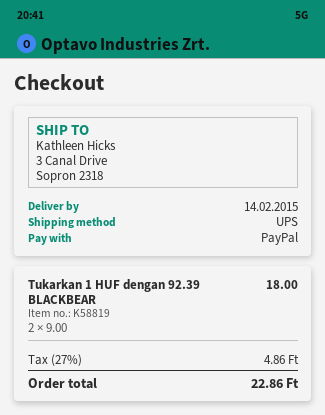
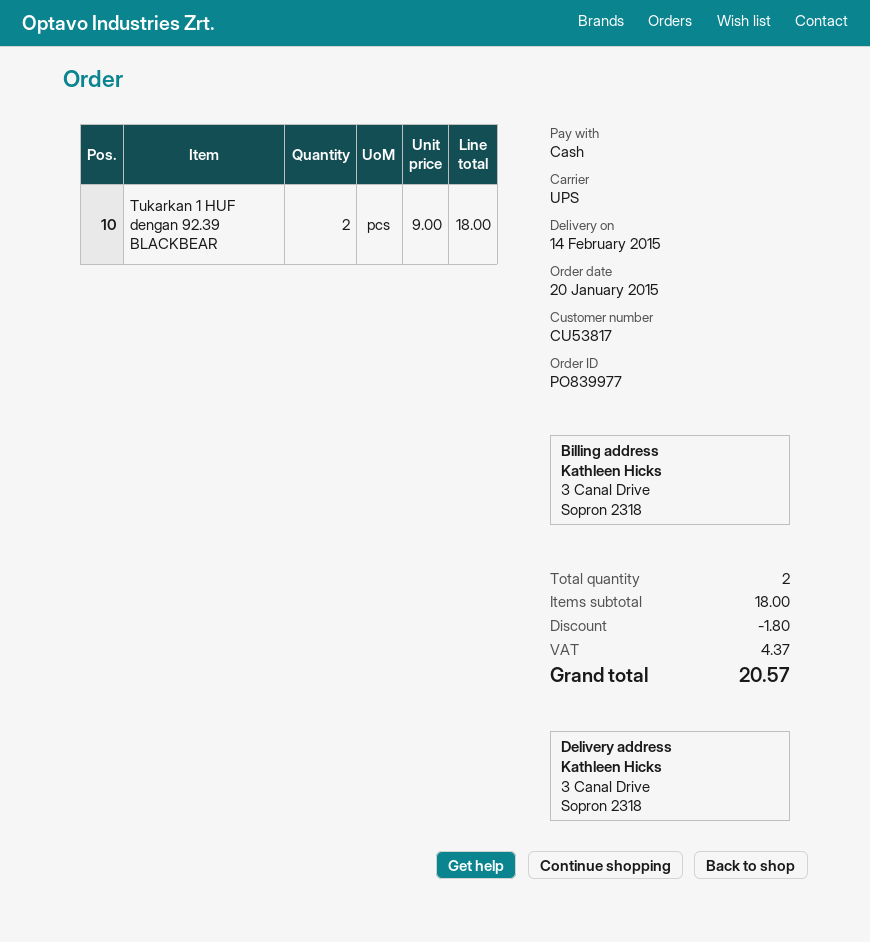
payment method: PayPal -> cash
discount: none -> 1.80
tax: 4.86 -> 4.37
total: 22.86 -> 20.57

